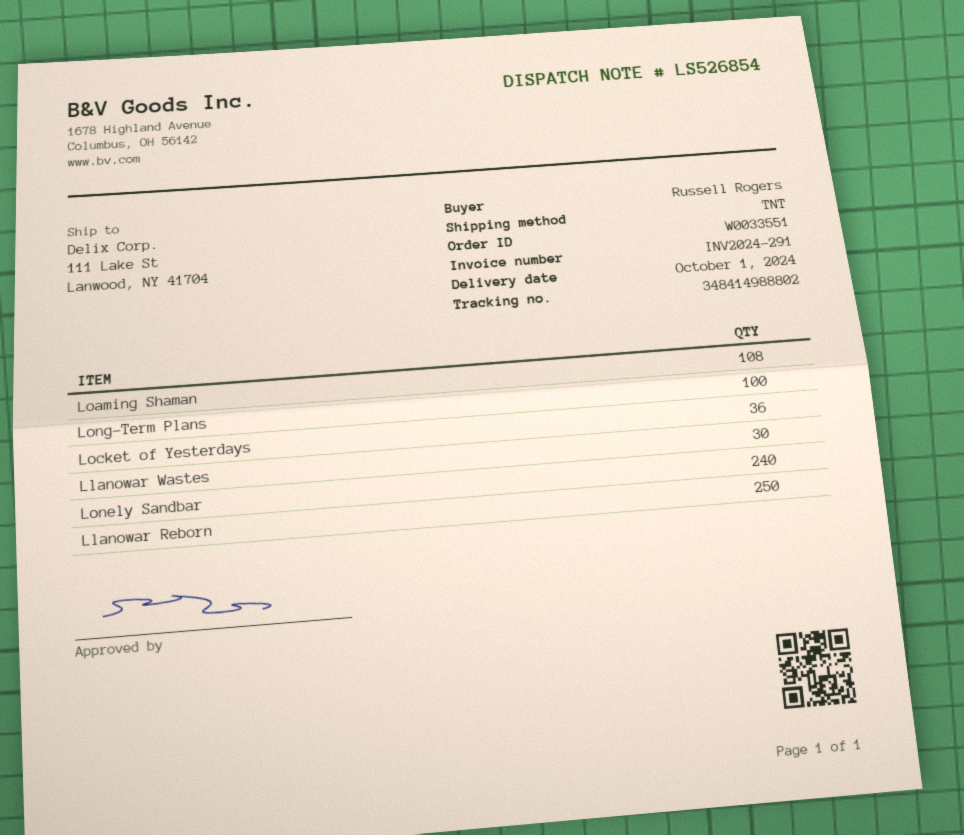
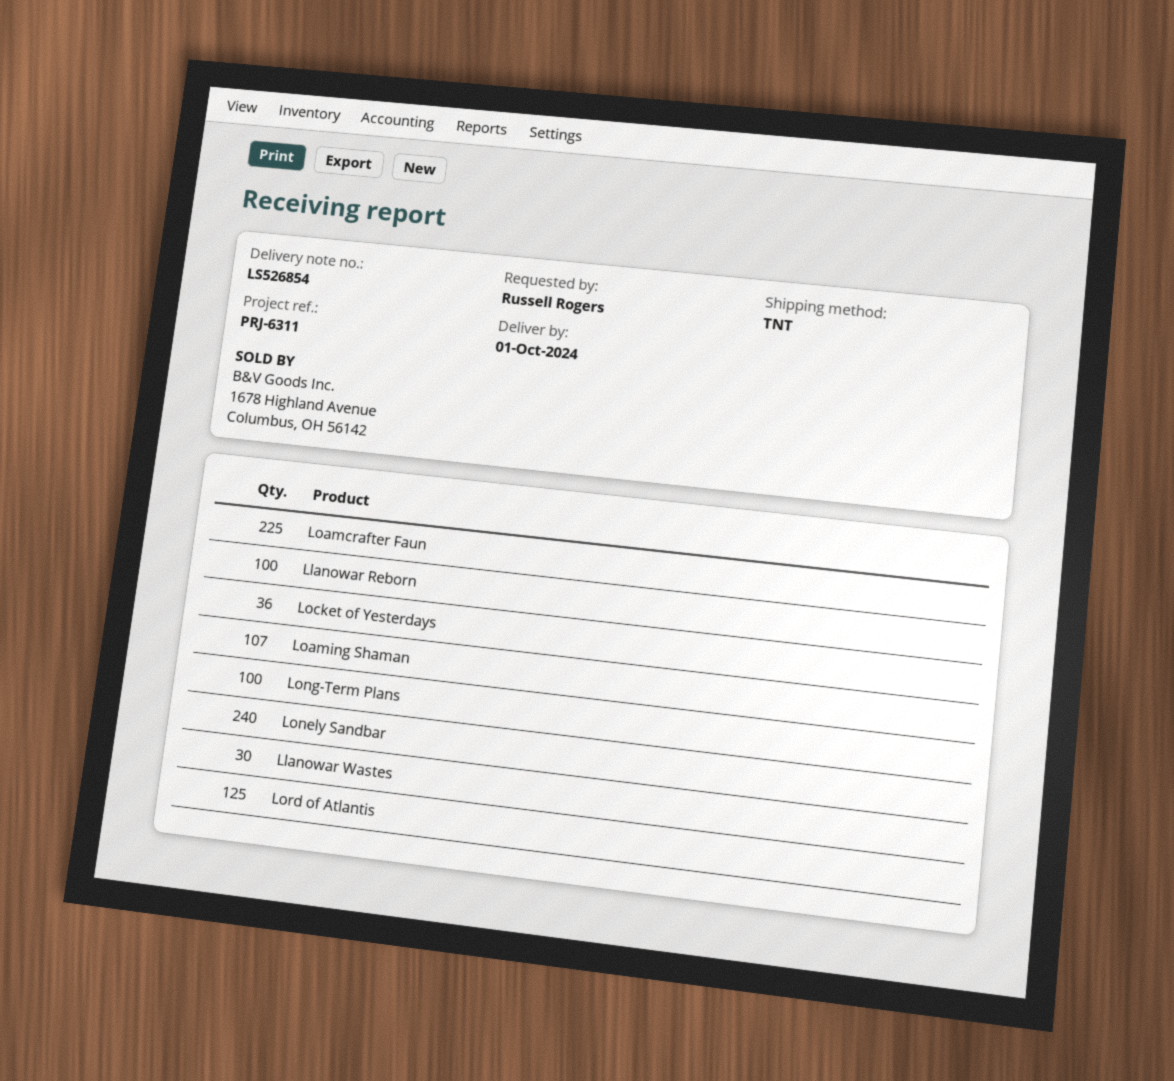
Loaming Shaman: 108 -> 107
Llanowar Reborn: 250 -> 100
Loamcrafter Faun: none -> 225
Lord of Atlantis: none -> 125

